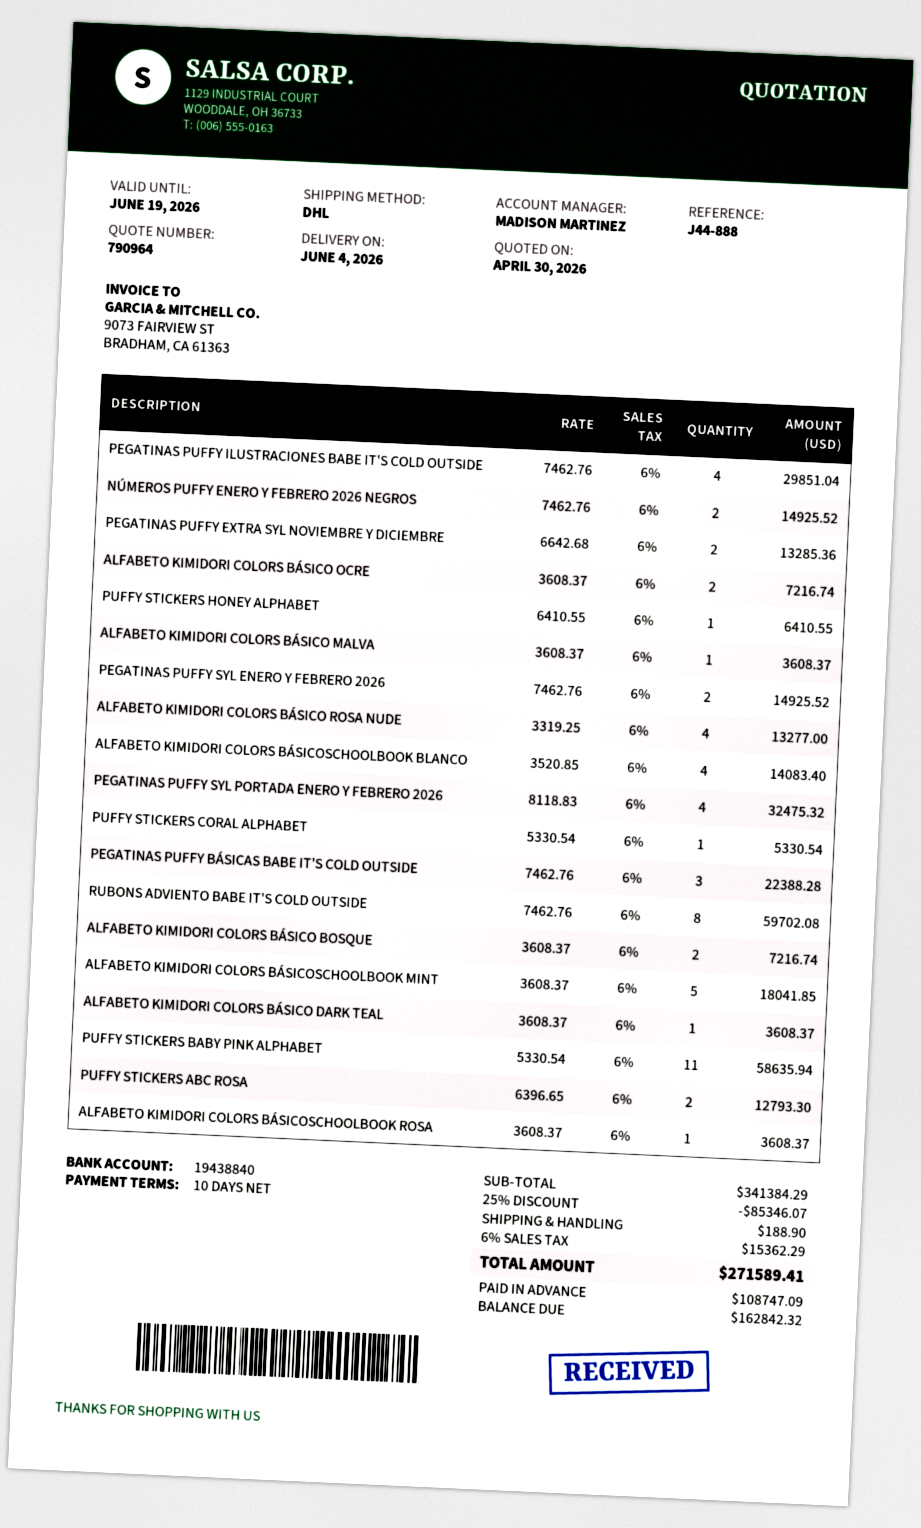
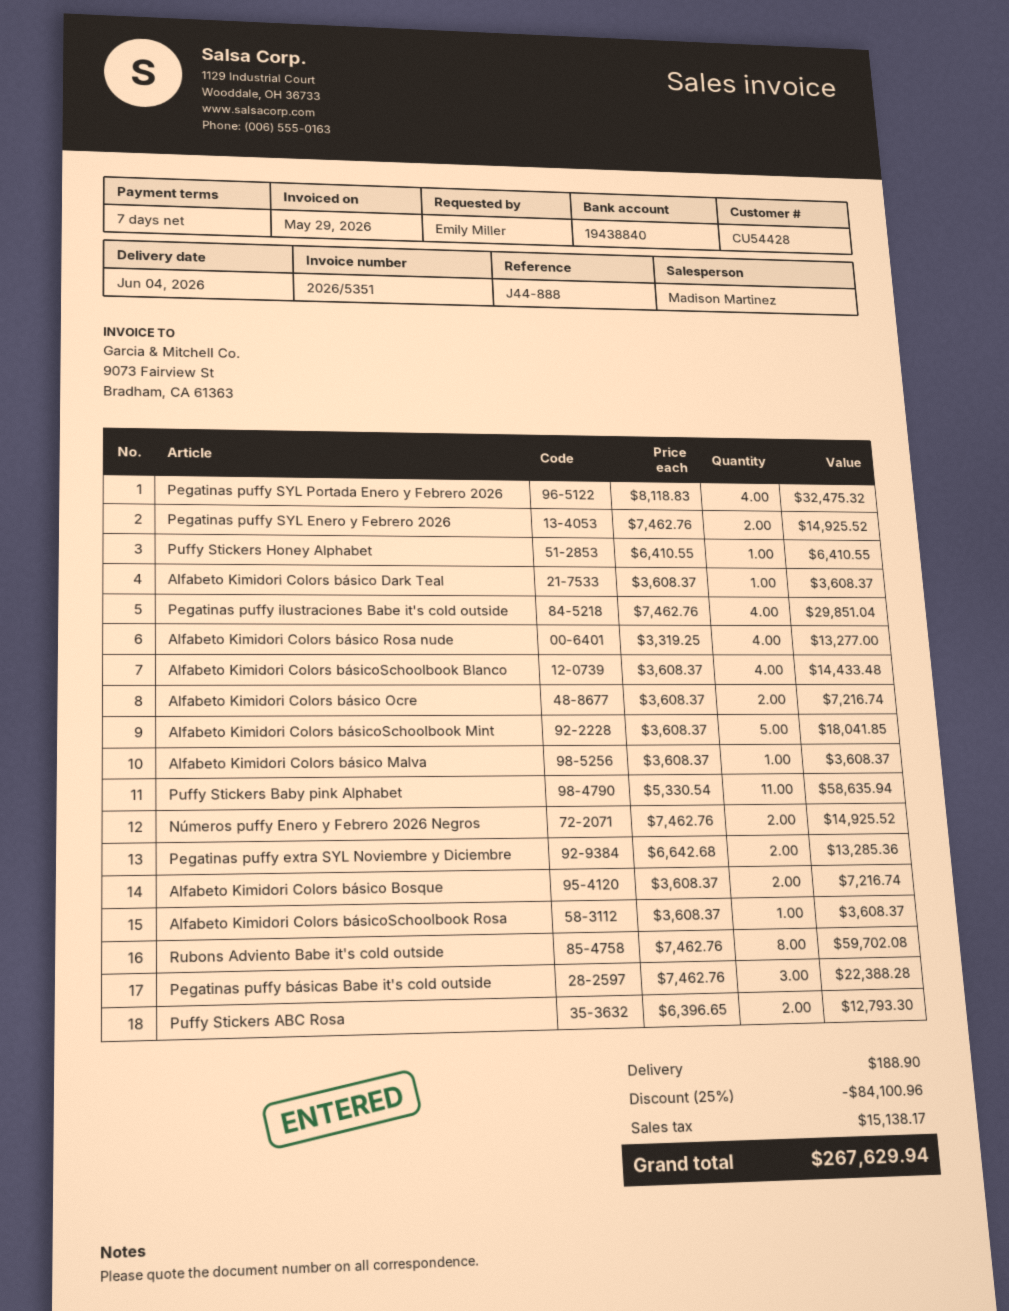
payment terms: 10 days -> 7 days
ALFABETO KIMIDORI COLORS BÁSICOSCHOOLBOOK BLANCO: 4 x 3520.85 = 14083.40 -> 4 x 3608.37 = 14433.48
PUFFY STICKERS CORAL ALPHABET: 1 x 5330.54 = 5330.54 -> none
discount: 25% = 85346.07 -> 25% = 84100.96
tax: 15362.29 -> 15138.17
total: 271589.41 -> 267629.94

